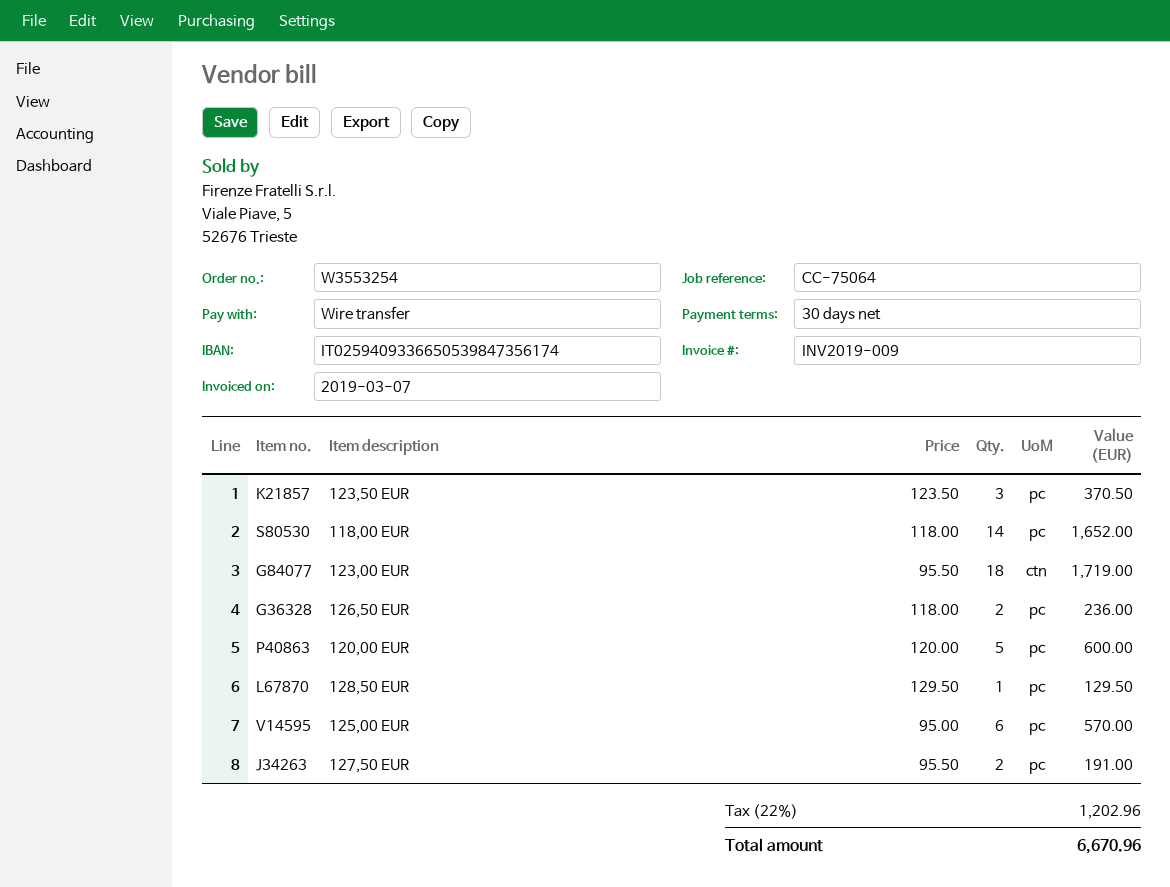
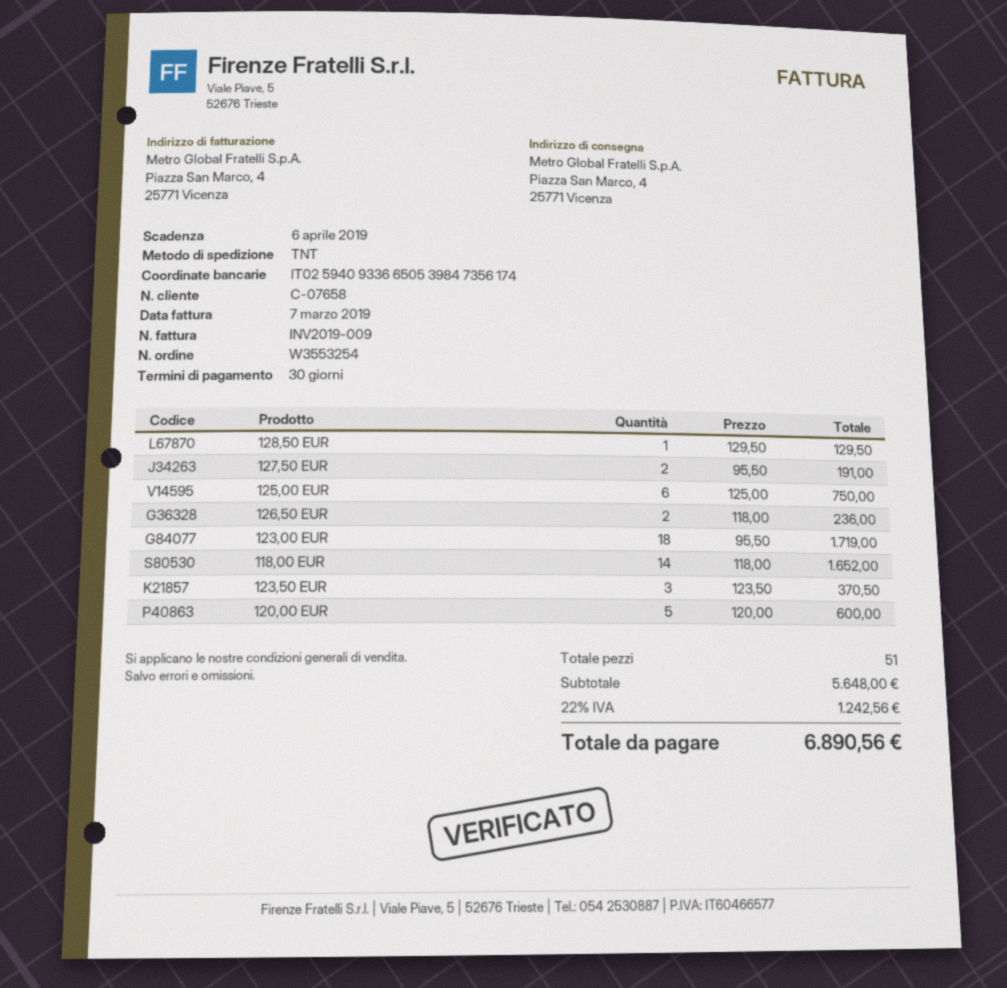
125,00 EUR: 6 x 95.00 = 570.00 -> 6 x 125.00 = 750.00
tax: 22% = 1202.96 -> 22% = 1242.56
total: 6670.96 -> 6890.56

